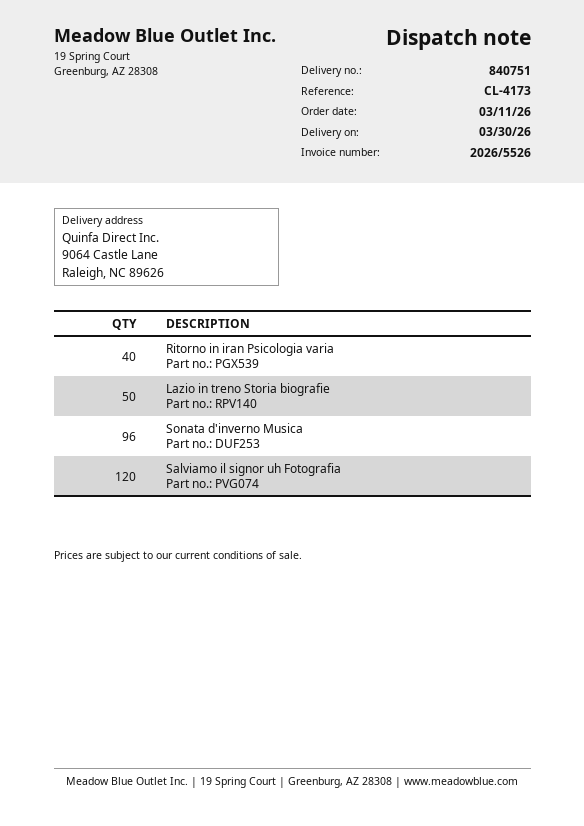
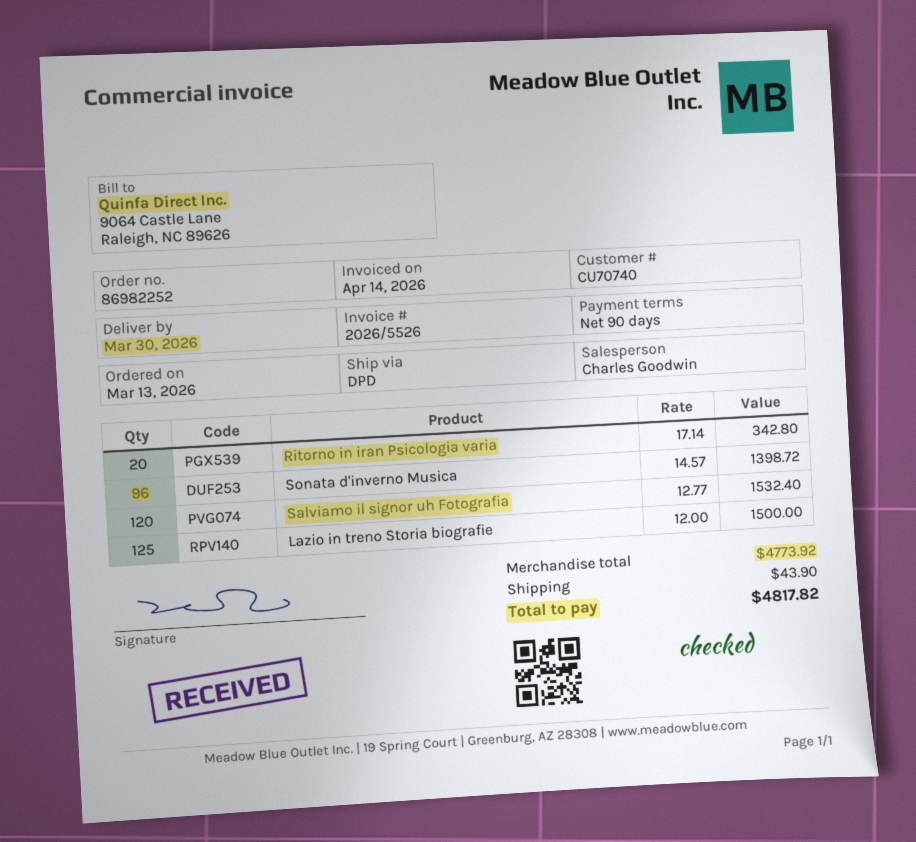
order date: 2026-03-11 -> 2026-03-13
Ritorno in iran Psicologia varia: 40 -> 20
Lazio in treno Storia biografie: 50 -> 125

